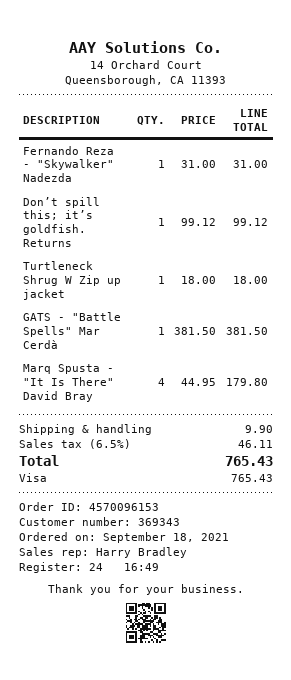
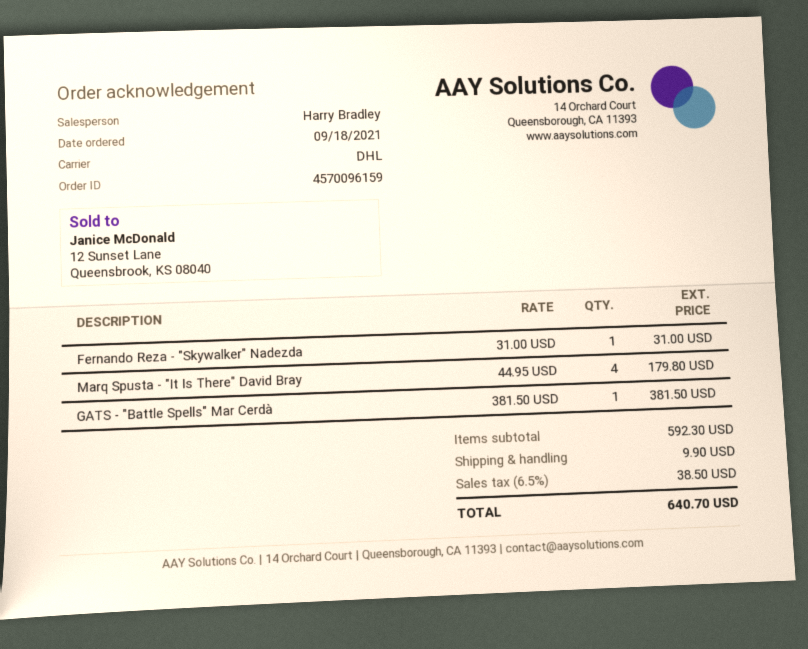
order number: 4570096153 -> 4570096159
Don’t spill this; it’s goldfish. Returns: 1 x 99.12 = 99.12 -> none
Turtleneck Shrug W Zip up jacket: 1 x 18.00 = 18.00 -> none
tax: 6.5% = 46.11 -> 6.5% = 38.50
total: 765.43 -> 640.70

